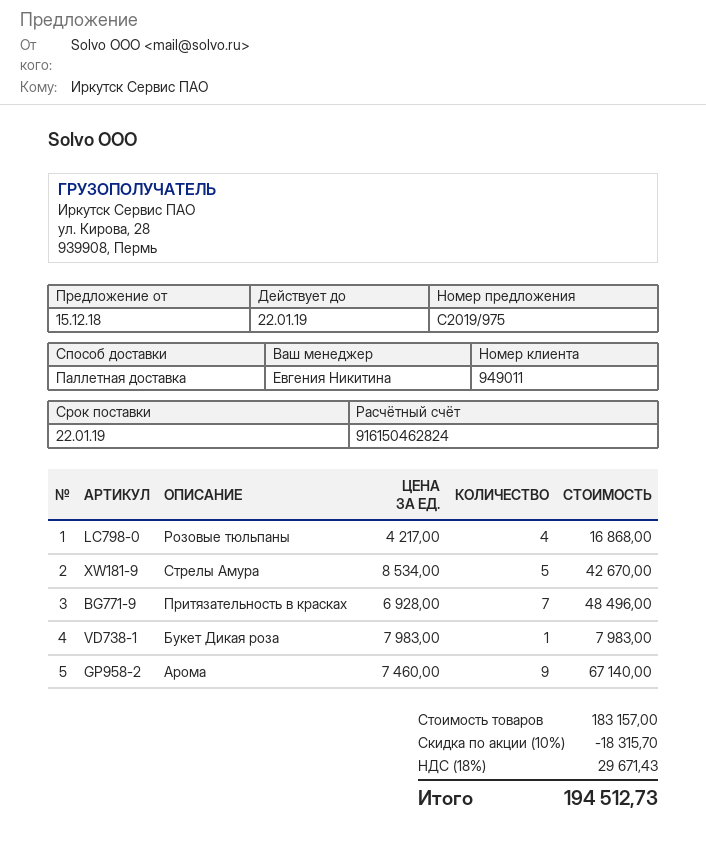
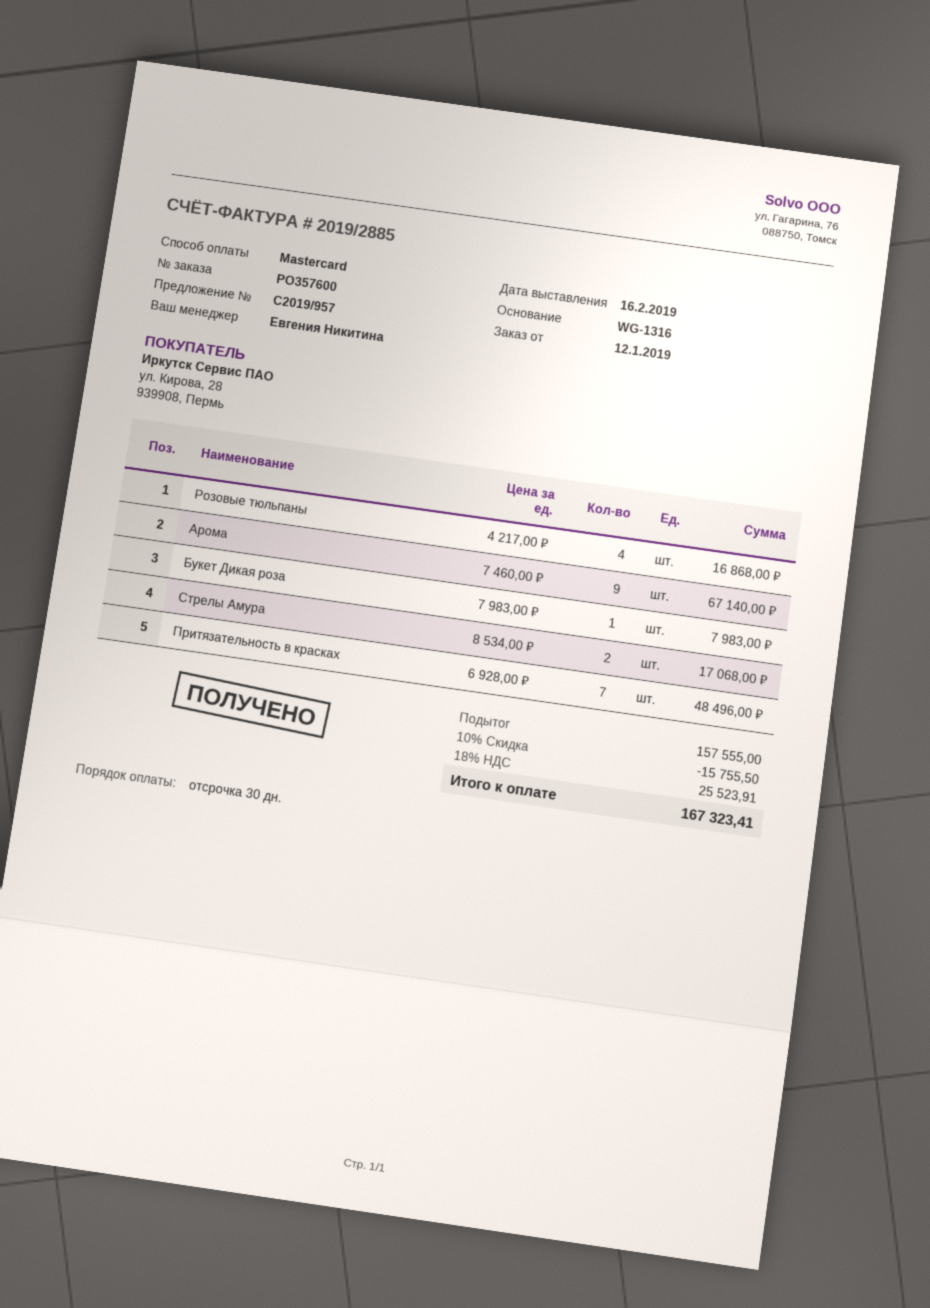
quote number: C2019/975 -> C2019/957
Стрелы Амура: 5 x 8534.00 = 42670.00 -> 2 x 8534.00 = 17068.00
subtotal: 183157.00 -> 157555.00
discount: 10% = 18315.70 -> 10% = 15755.50
tax: 18% = 29671.43 -> 18% = 25523.91
total: 194512.73 -> 167323.41

